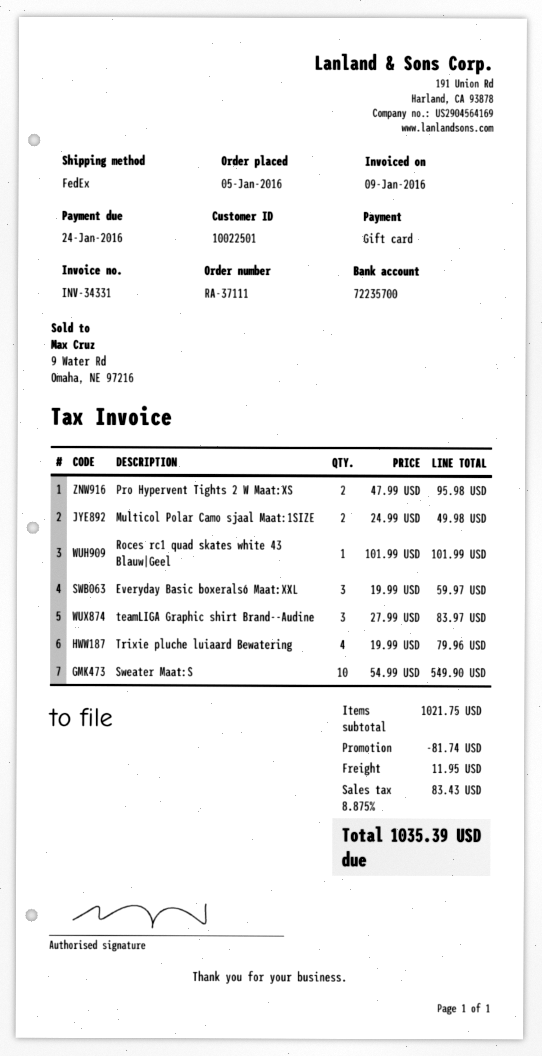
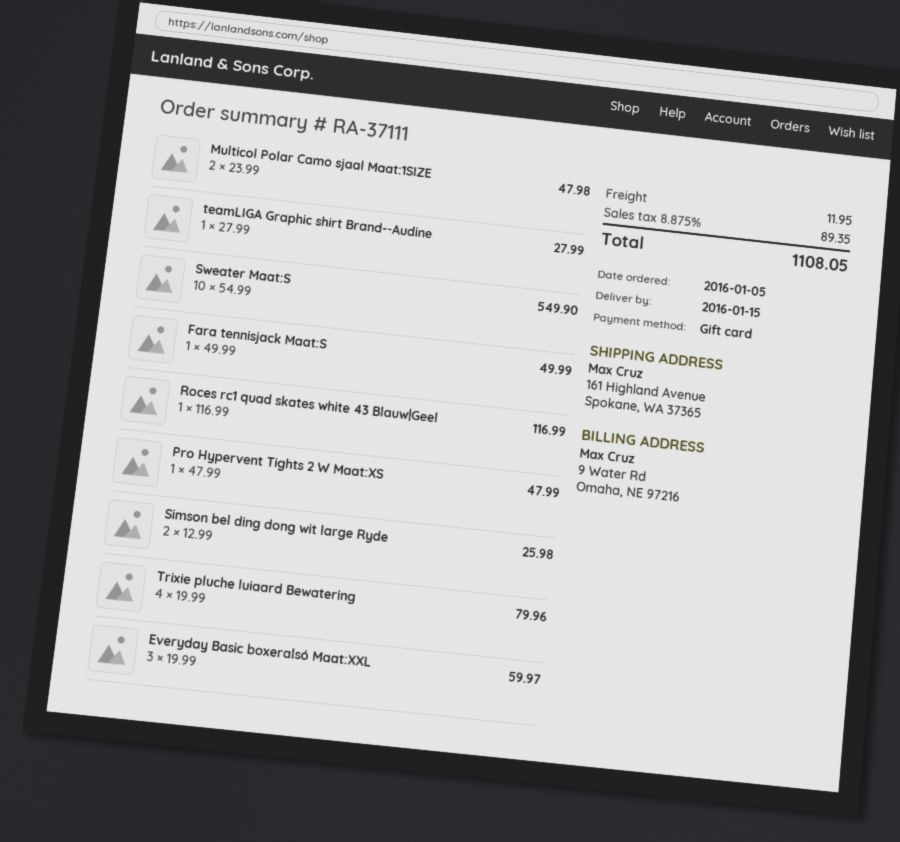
Pro Hypervent Tights 2 W Maat:XS: 2 x 47.99 = 95.98 -> 1 x 47.99 = 47.99
Multicol Polar Camo sjaal Maat:1SIZE: 2 x 24.99 = 49.98 -> 2 x 23.99 = 47.98
Roces rc1 quad skates white 43 Blauw|Geel: 1 x 101.99 = 101.99 -> 1 x 116.99 = 116.99
teamLIGA Graphic shirt Brand--Audine: 3 x 27.99 = 83.97 -> 1 x 27.99 = 27.99
Fara tennisjack Maat:S: none -> 1 x 49.99 = 49.99
Simson bel ding dong wit large Ryde: none -> 2 x 12.99 = 25.98
discount: 81.74 -> none
tax: 8.875% = 83.43 -> 8.875% = 89.35
total: 1035.39 -> 1108.05

